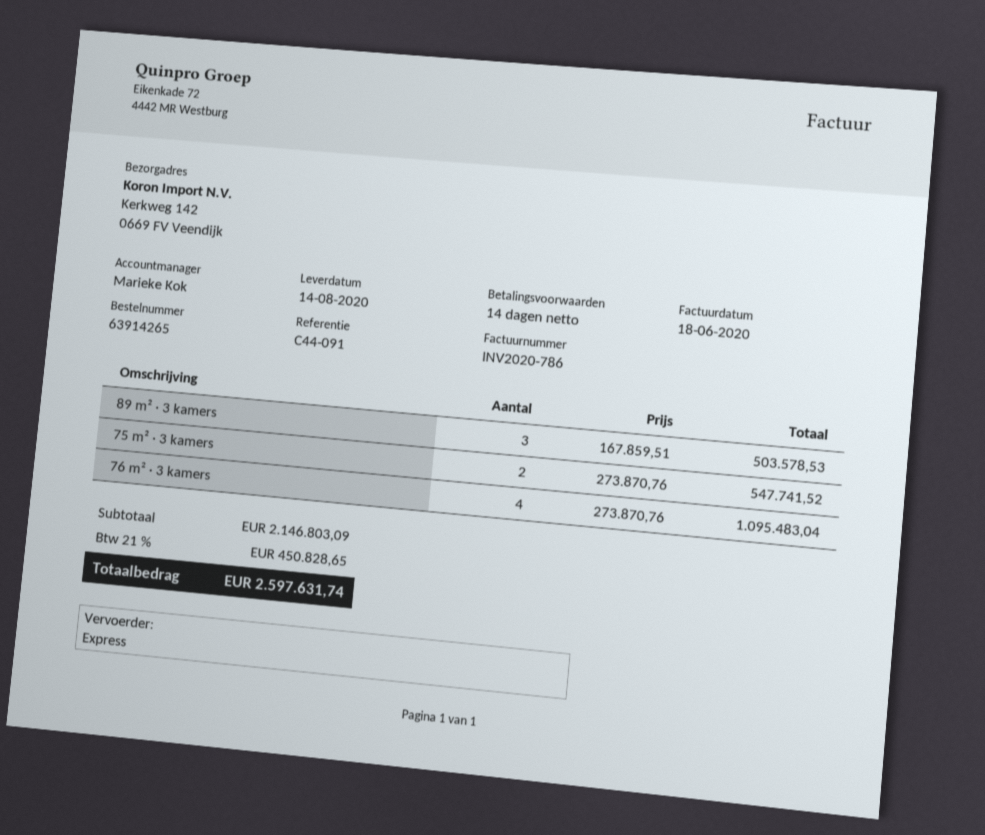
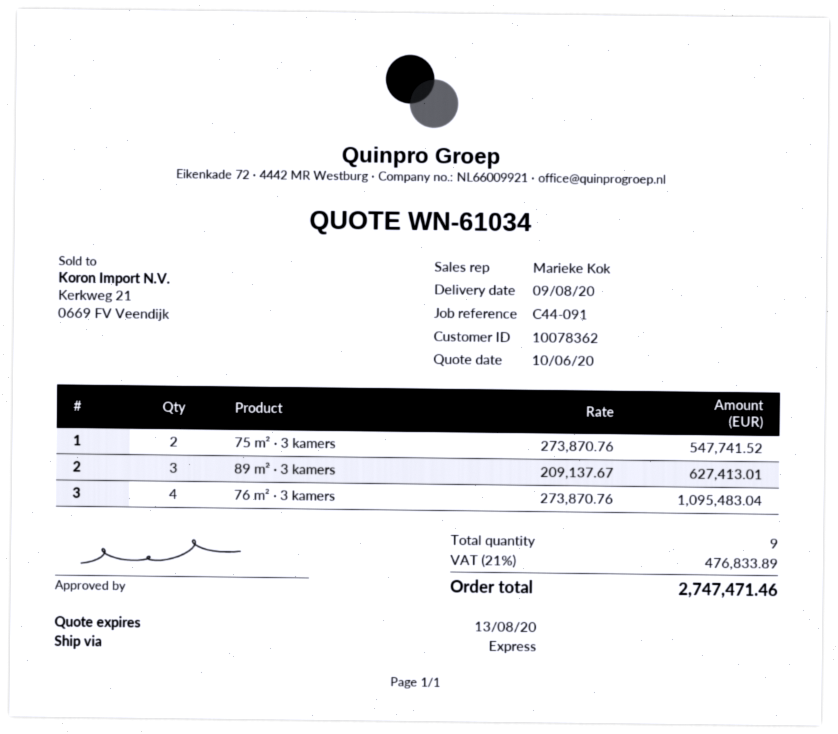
delivery date: 2020-08-14 -> 2020-08-09
89 m² · 3 kamers: 3 x 167859.51 = 503578.53 -> 3 x 209137.67 = 627413.01
tax: 21% = 450828.65 -> 21% = 476833.89
total: 2597631.74 -> 2747471.46

